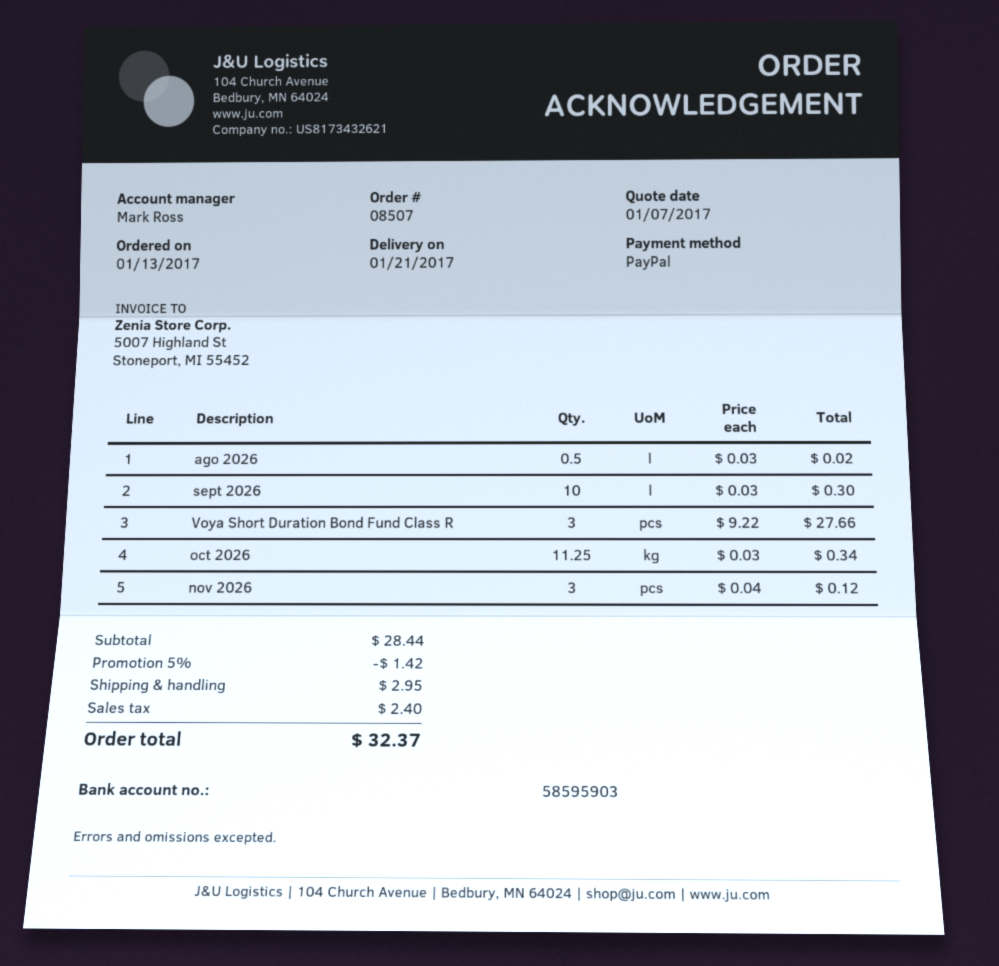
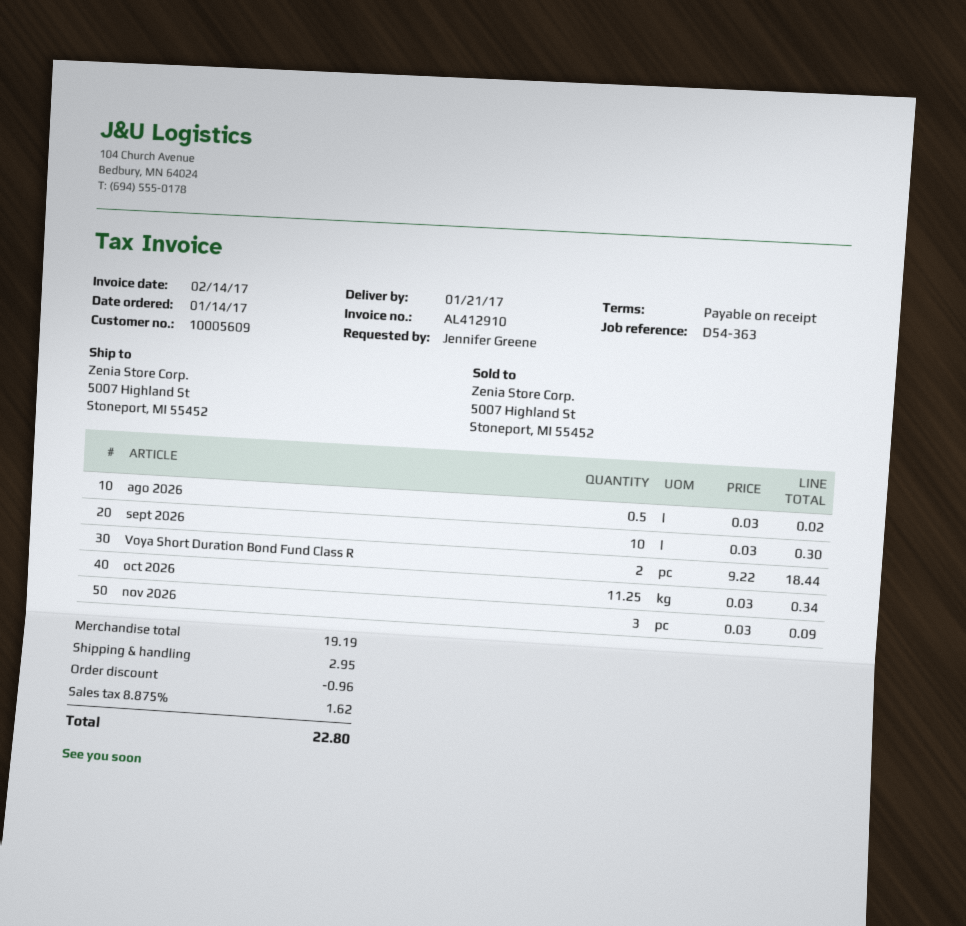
order date: 2017-01-13 -> 2017-01-14
Voya Short Duration Bond Fund Class R: 3 x 9.22 = 27.66 -> 2 x 9.22 = 18.44
nov 2026: 3 x 0.04 = 0.12 -> 3 x 0.03 = 0.09
subtotal: 28.44 -> 19.19
discount: 1.42 -> 0.96
tax: 2.40 -> 1.62
total: 32.37 -> 22.80

